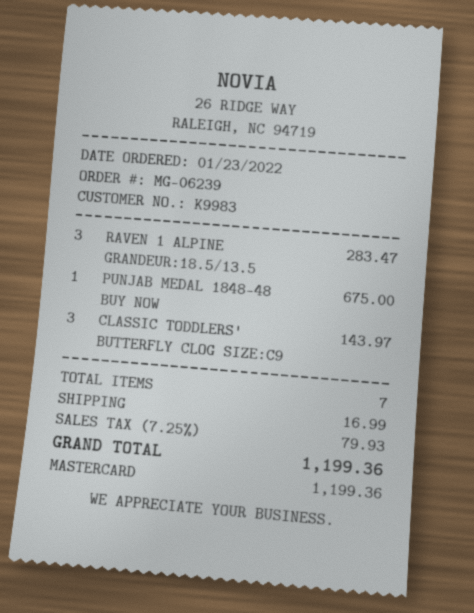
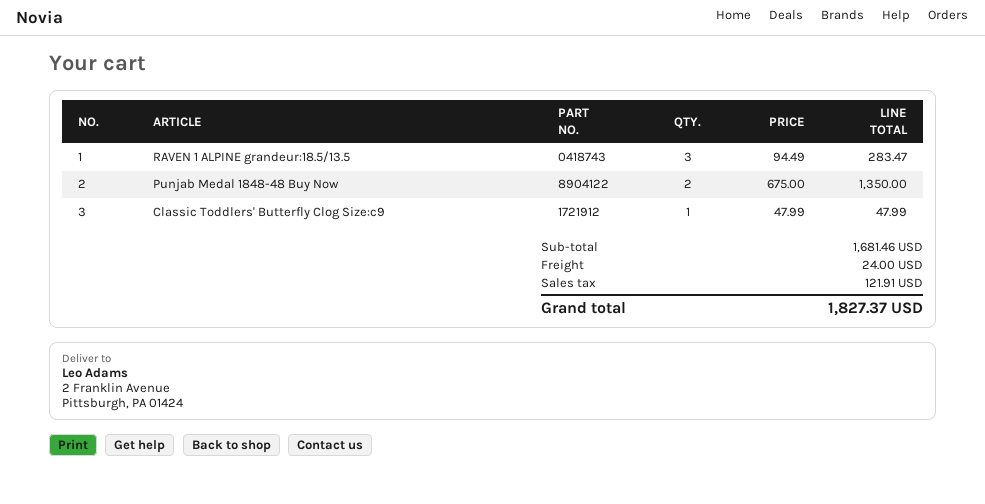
PUNJAB MEDAL 1848-48 BUY NOW: 1 for 675.00 -> 2 for 1350.00
CLASSIC TODDLERS' BUTTERFLY CLOG SIZE:C9: 3 for 143.97 -> 1 for 47.99
shipping: 16.99 -> 24.00
tax: 79.93 -> 121.91
total: 1199.36 -> 1827.37

